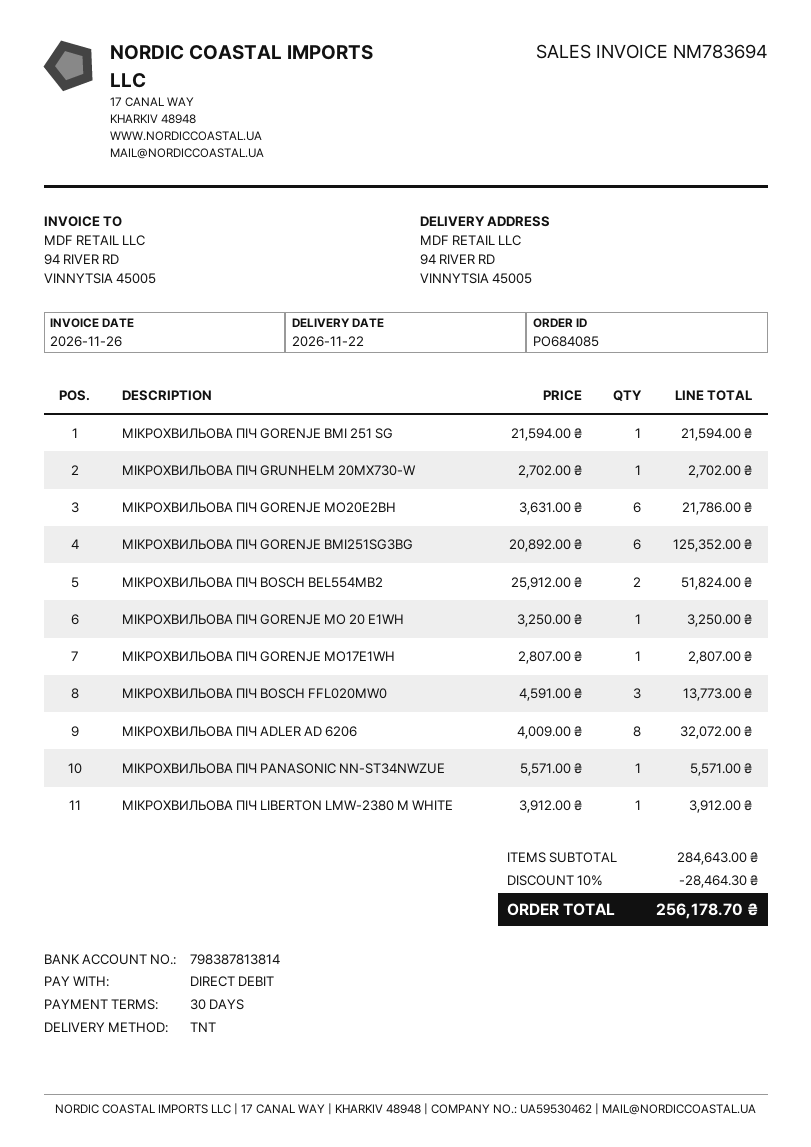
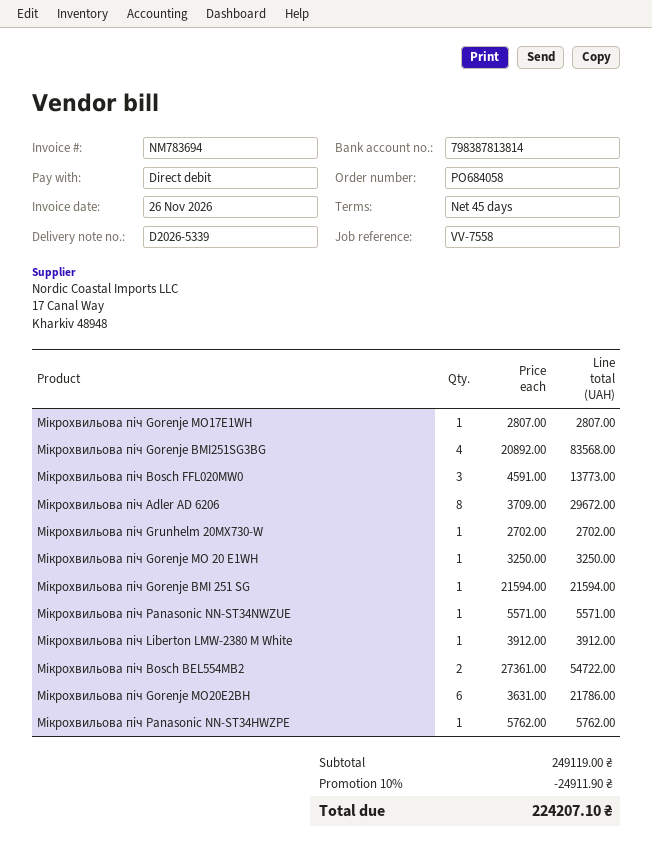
order number: PO684085 -> PO684058
payment terms: 30 days -> 45 days
МІКРОХВИЛЬОВА ПІЧ GORENJE BMI251SG3BG: 6 x 20892.00 = 125352.00 -> 4 x 20892.00 = 83568.00
МІКРОХВИЛЬОВА ПІЧ BOSCH BEL554MB2: 2 x 25912.00 = 51824.00 -> 2 x 27361.00 = 54722.00
МІКРОХВИЛЬОВА ПІЧ ADLER AD 6206: 8 x 4009.00 = 32072.00 -> 8 x 3709.00 = 29672.00
Мікрохвильова піч Panasonic NN-ST34HWZPE: none -> 1 x 5762.00 = 5762.00
subtotal: 284643.00 -> 249119.00
discount: 10% = 28464.30 -> 10% = 24911.90
total: 256178.70 -> 224207.10

